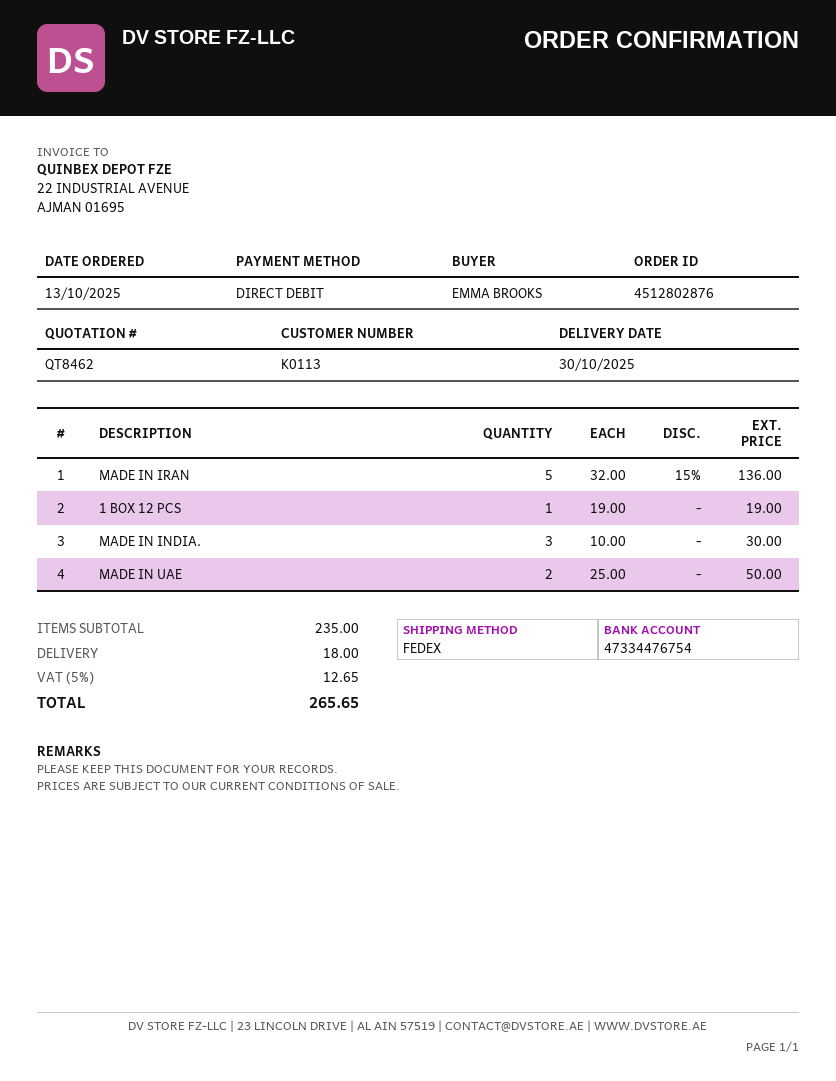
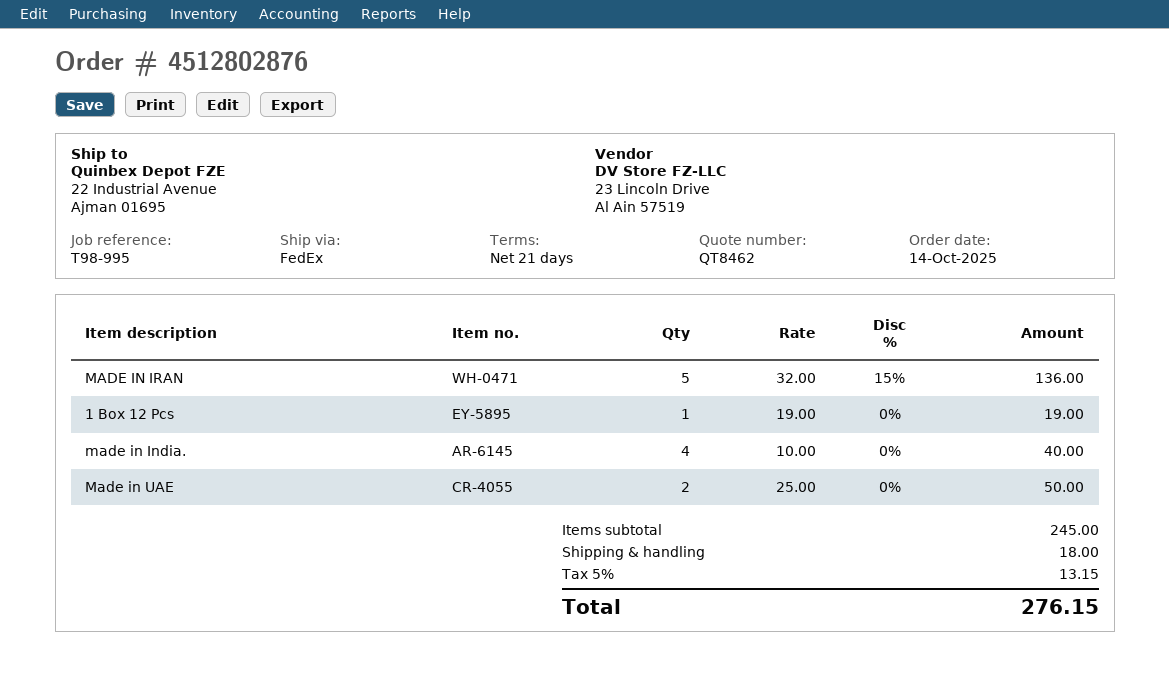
order date: 2025-10-13 -> 2025-10-14
MADE IN INDIA.: 3 x 10.00 = 30.00 -> 4 x 10.00 = 40.00
subtotal: 235.00 -> 245.00
tax: 5% = 12.65 -> 5% = 13.15
total: 265.65 -> 276.15

